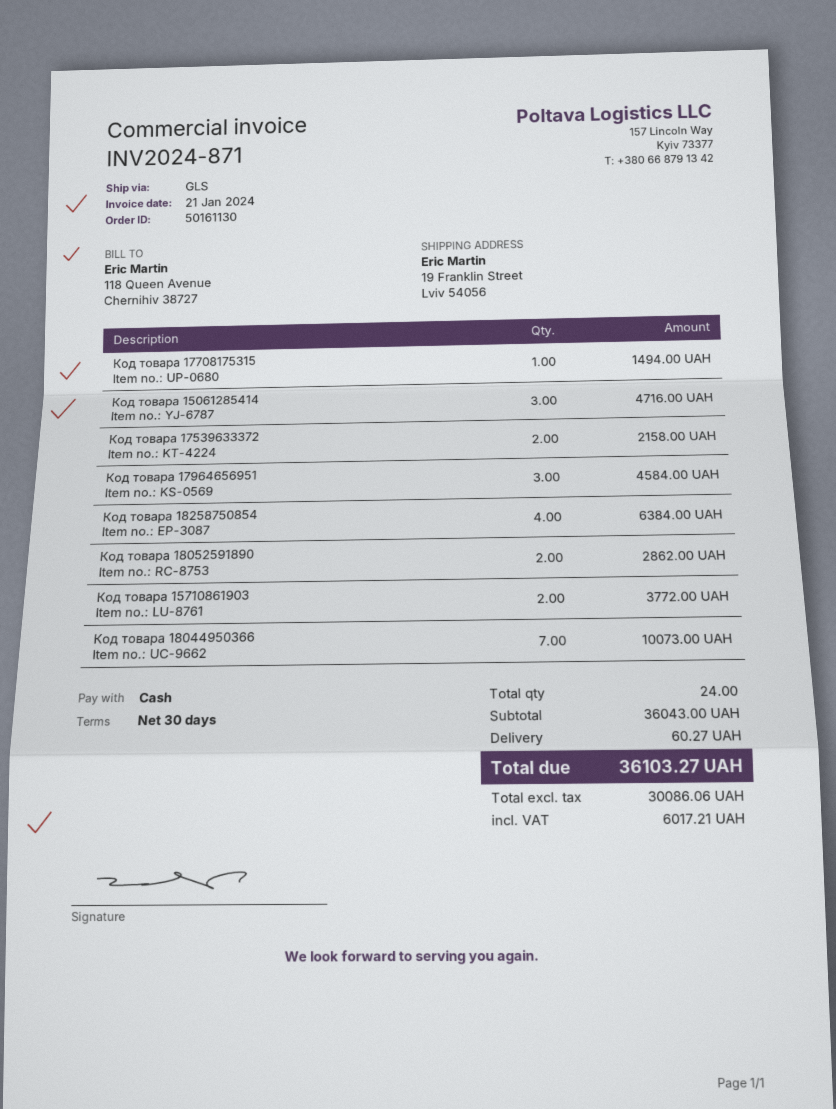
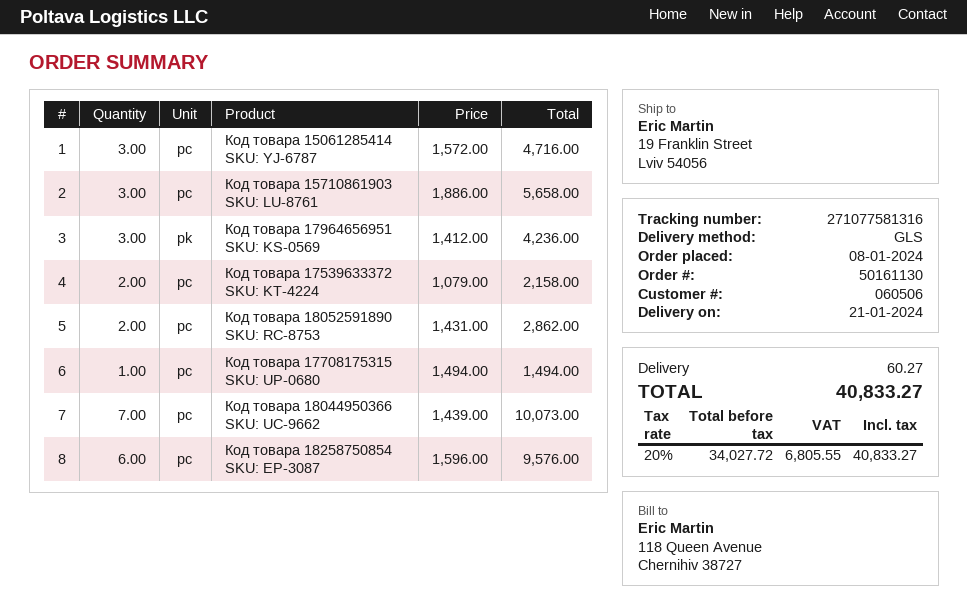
Код товара 17964656951: 3 for 4584.00 -> 3 for 4236.00
Код товара 18258750854: 4 for 6384.00 -> 6 for 9576.00
Код товара 15710861903: 2 for 3772.00 -> 3 for 5658.00
net: 30086.06 -> 34027.72
tax: 6017.21 -> 6805.55
total: 36103.27 -> 40833.27

